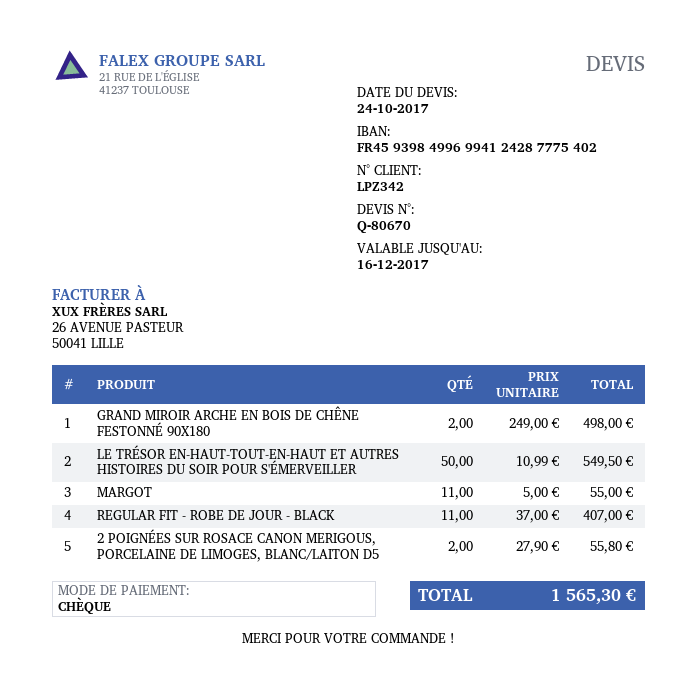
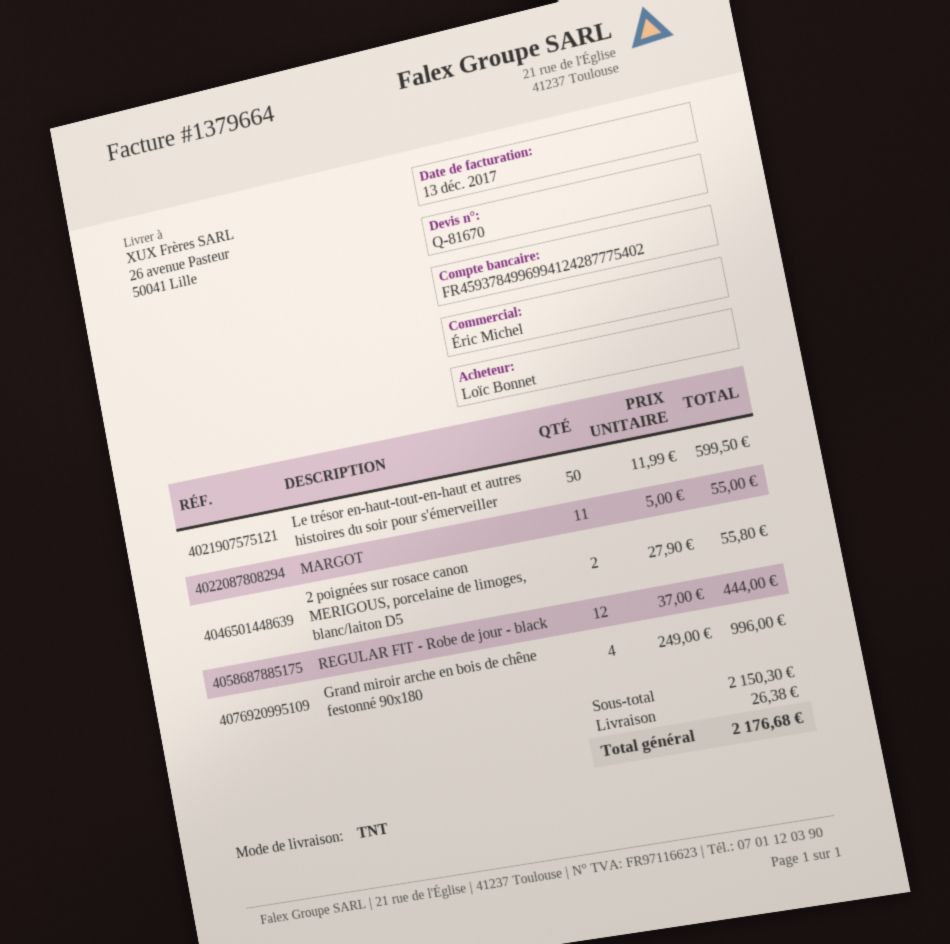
quote number: Q-80670 -> Q-81670
bank account: FR4593984996994124287775402 -> FR4593784996994124287775402
GRAND MIROIR ARCHE EN BOIS DE CHÊNE FESTONNÉ 90X180: 2 x 249.00 = 498.00 -> 4 x 249.00 = 996.00
LE TRÉSOR EN-HAUT-TOUT-EN-HAUT ET AUTRES HISTOIRES DU SOIR POUR S'ÉMERVEILLER: 50 x 10.99 = 549.50 -> 50 x 11.99 = 599.50
REGULAR FIT - ROBE DE JOUR - BLACK: 11 x 37.00 = 407.00 -> 12 x 37.00 = 444.00
shipping: none -> 26.38
total: 1565.30 -> 2176.68

